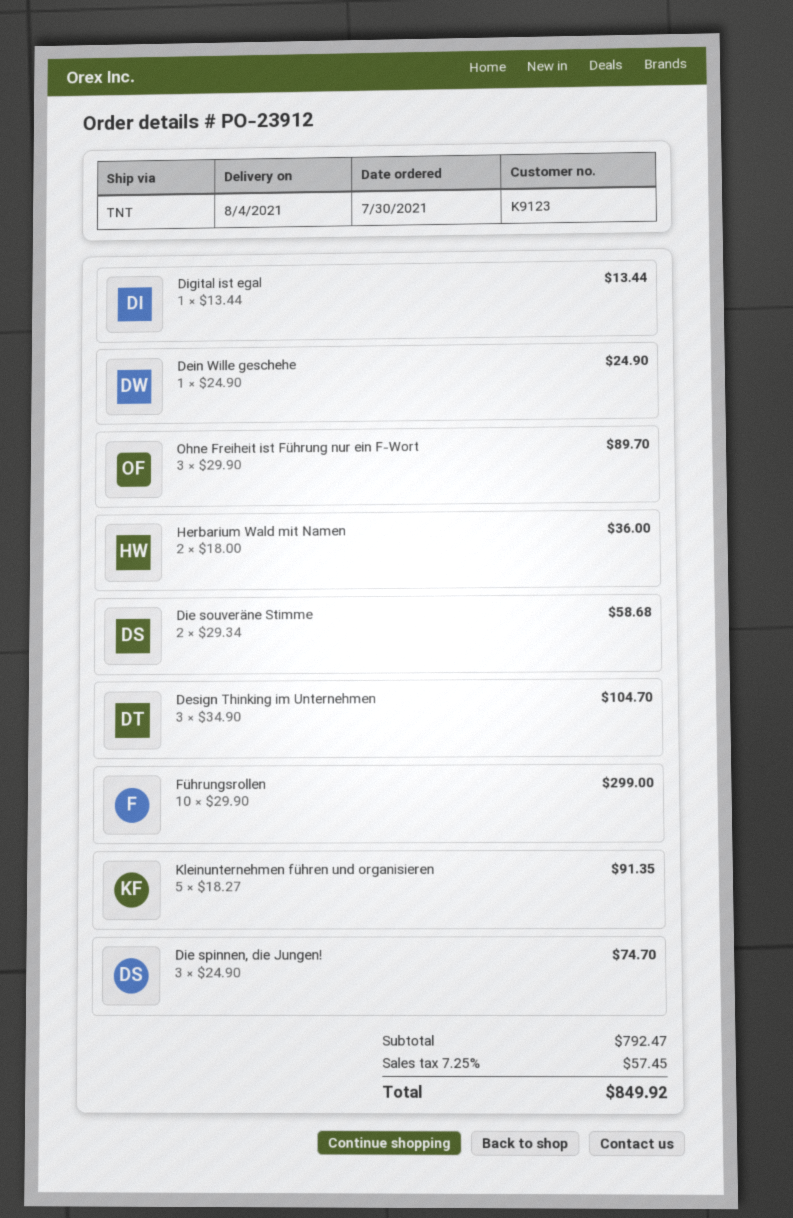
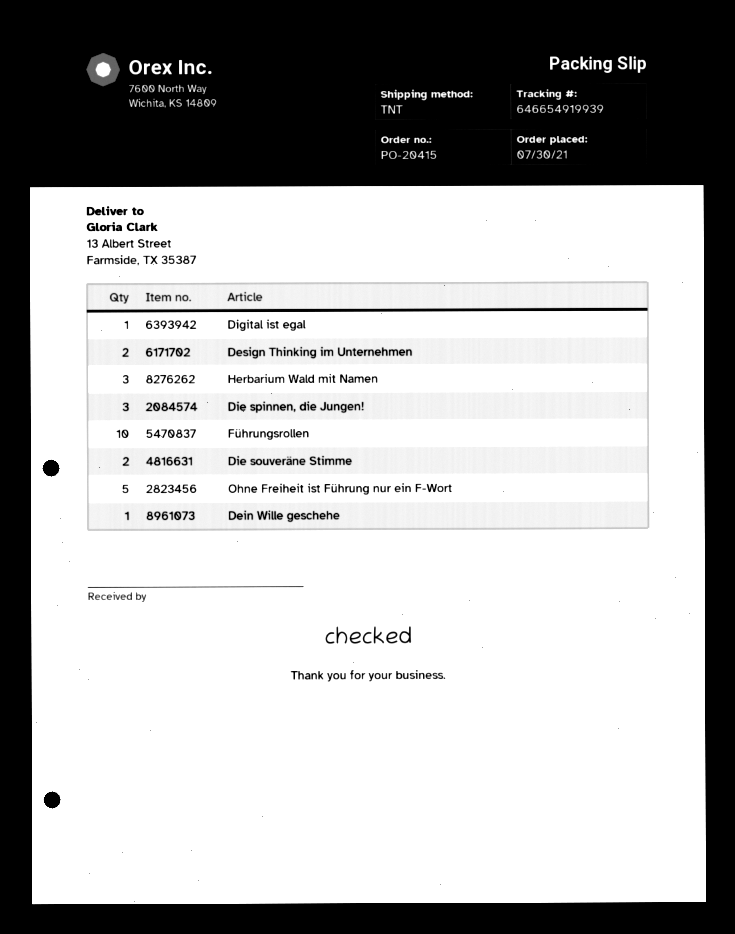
order number: PO-23912 -> PO-20415
Ohne Freiheit ist Führung nur ein F-Wort: 3 -> 5
Herbarium Wald mit Namen: 2 -> 3
Design Thinking im Unternehmen: 3 -> 2
Kleinunternehmen führen und organisieren: 5 -> none

